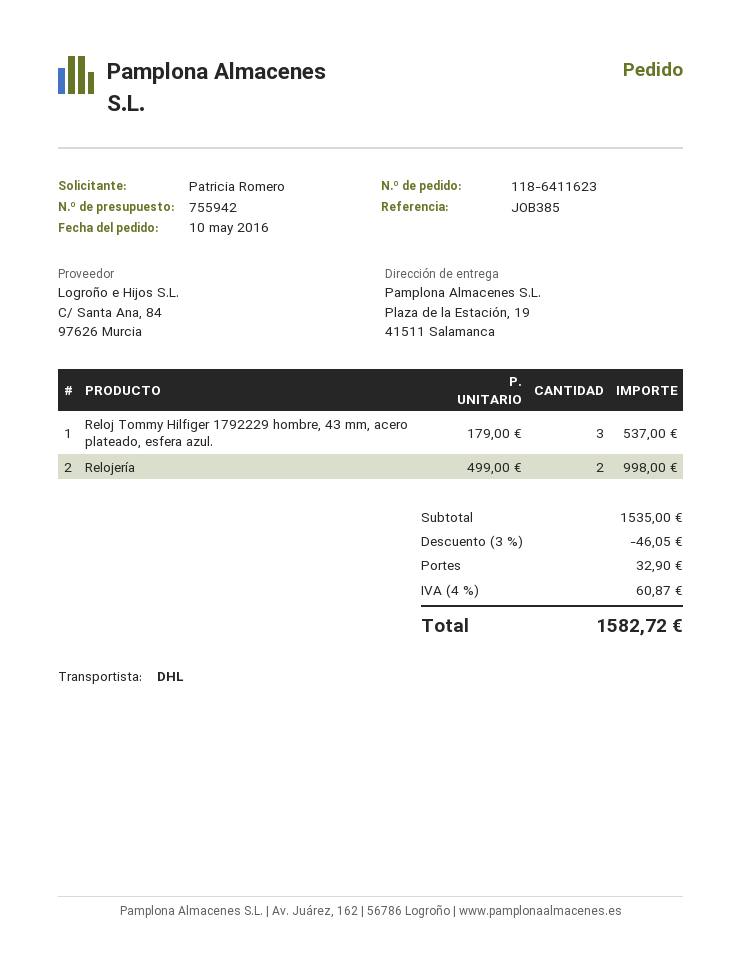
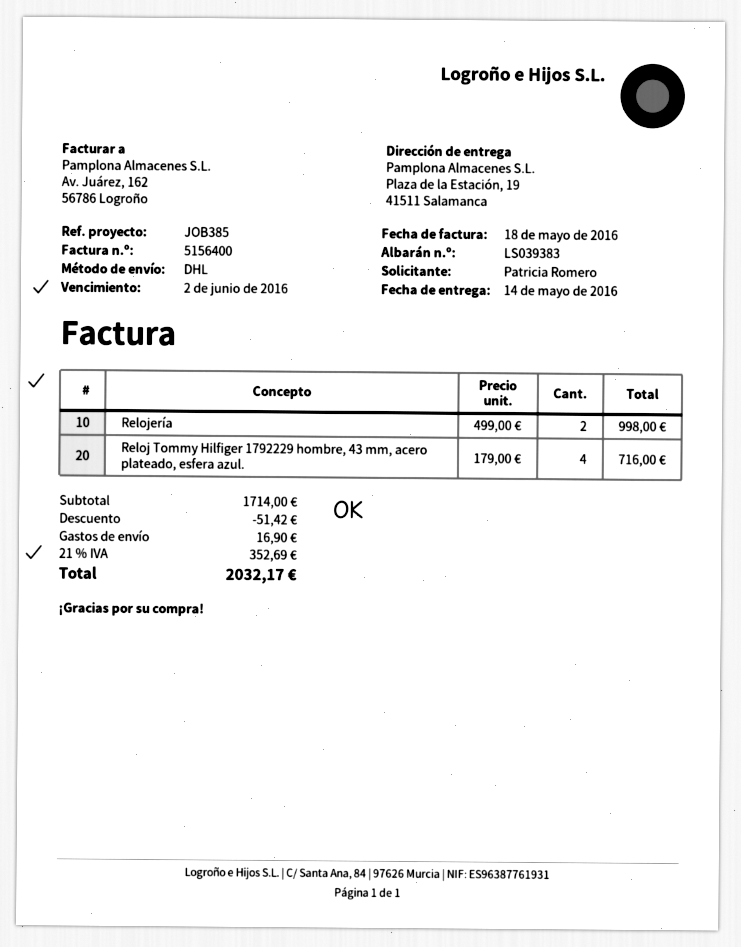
Reloj Tommy Hilfiger 1792229 hombre, 43 mm, acero plateado, esfera azul.: 3 x 179.00 = 537.00 -> 4 x 179.00 = 716.00
subtotal: 1535.00 -> 1714.00
discount: 46.05 -> 51.42
shipping: 32.90 -> 16.90
tax: 4% = 60.87 -> 21% = 352.69
total: 1582.72 -> 2032.17

